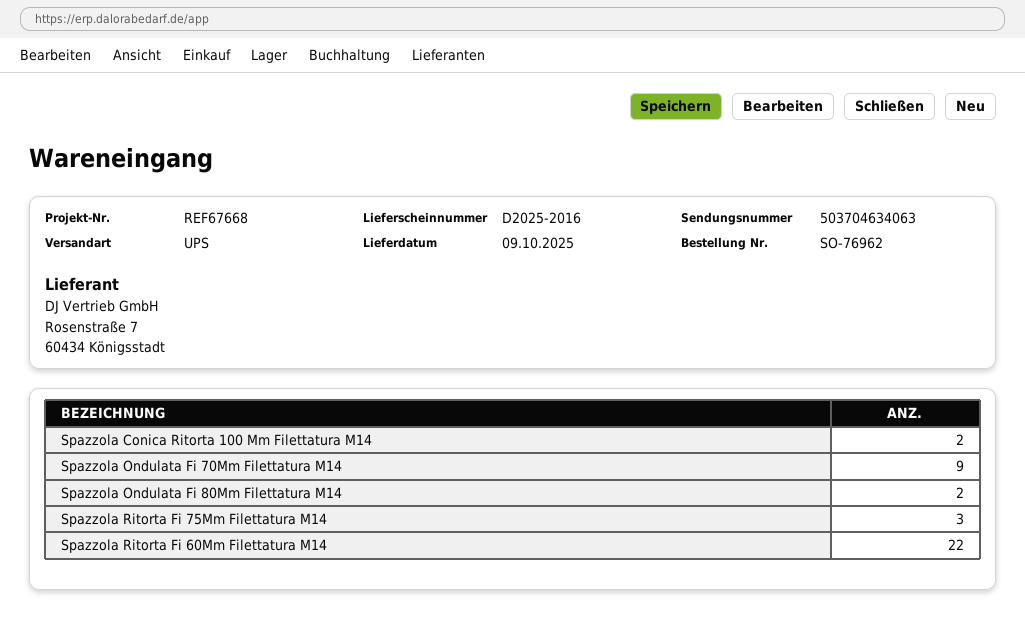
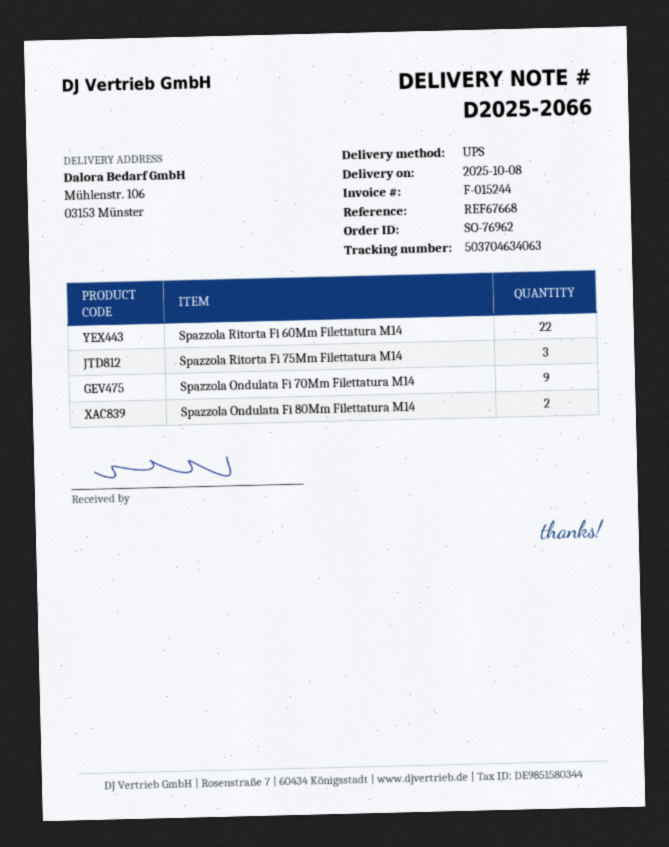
delivery note number: D2025-2016 -> D2025-2066
delivery date: 2025-10-09 -> 2025-10-08
Spazzola Conica Ritorta 100 Mm Filettatura M14: 2 -> none

